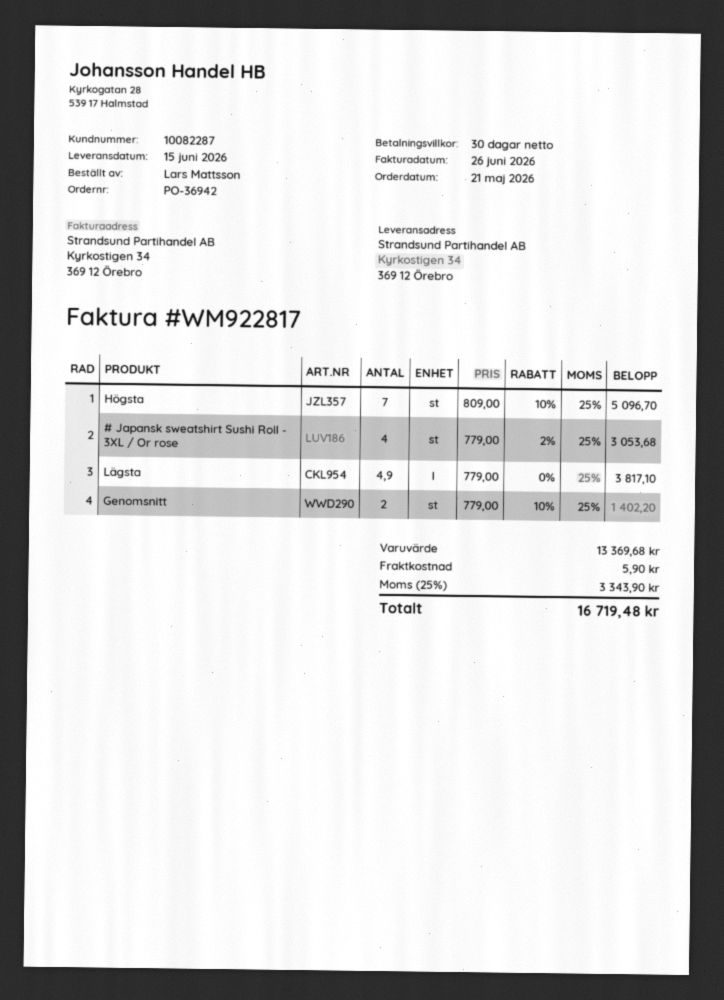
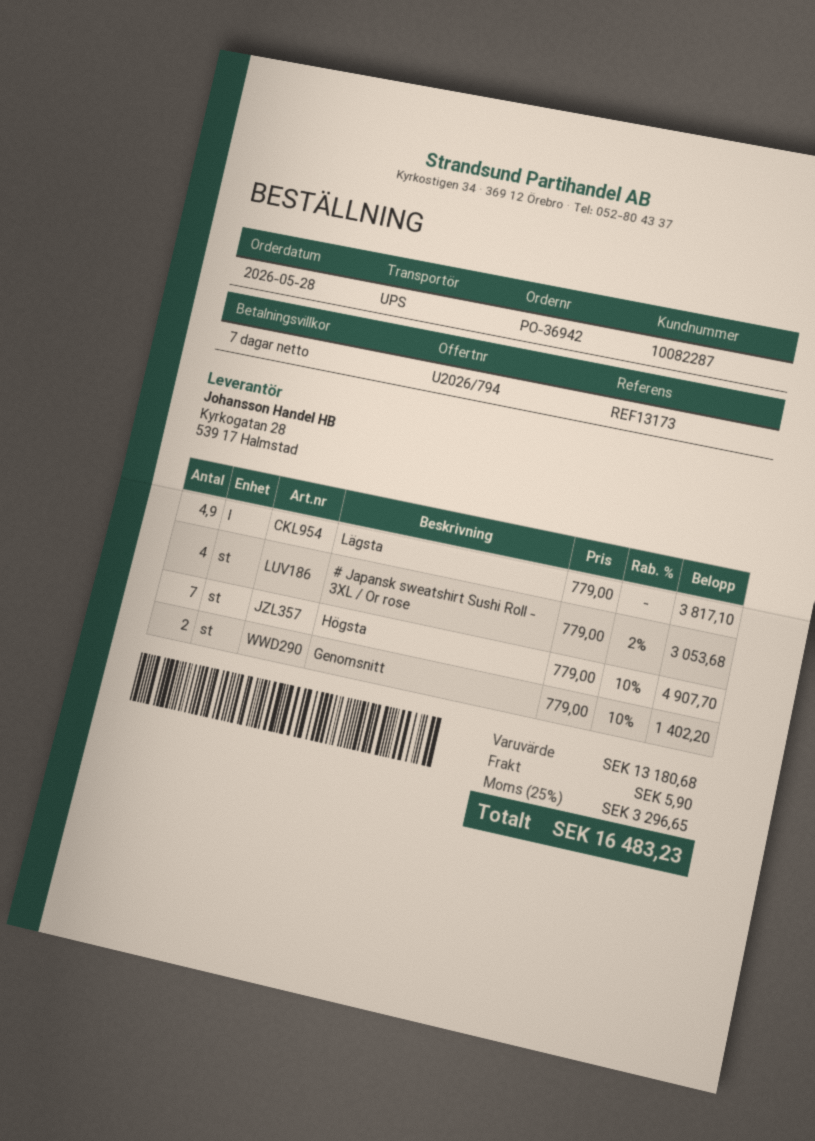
order date: 2026-05-21 -> 2026-05-28
payment terms: 30 days -> 7 days
Högsta: 7 x 809.00 - 10% = 5096.70 -> 7 x 779.00 - 10% = 4907.70
subtotal: 13369.68 -> 13180.68
tax: 25% = 3343.90 -> 25% = 3296.65
total: 16719.48 -> 16483.23

